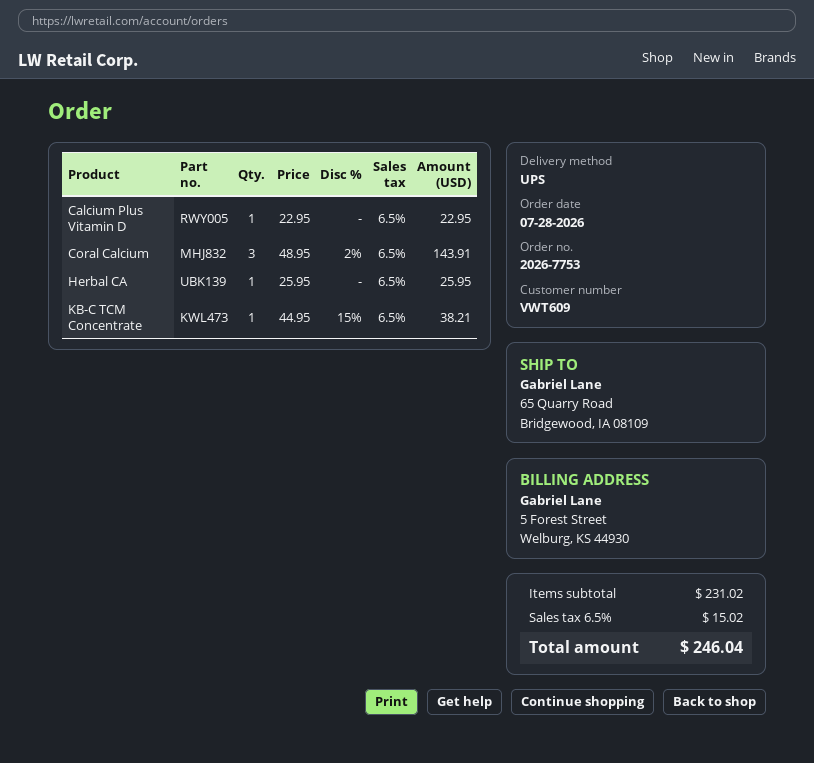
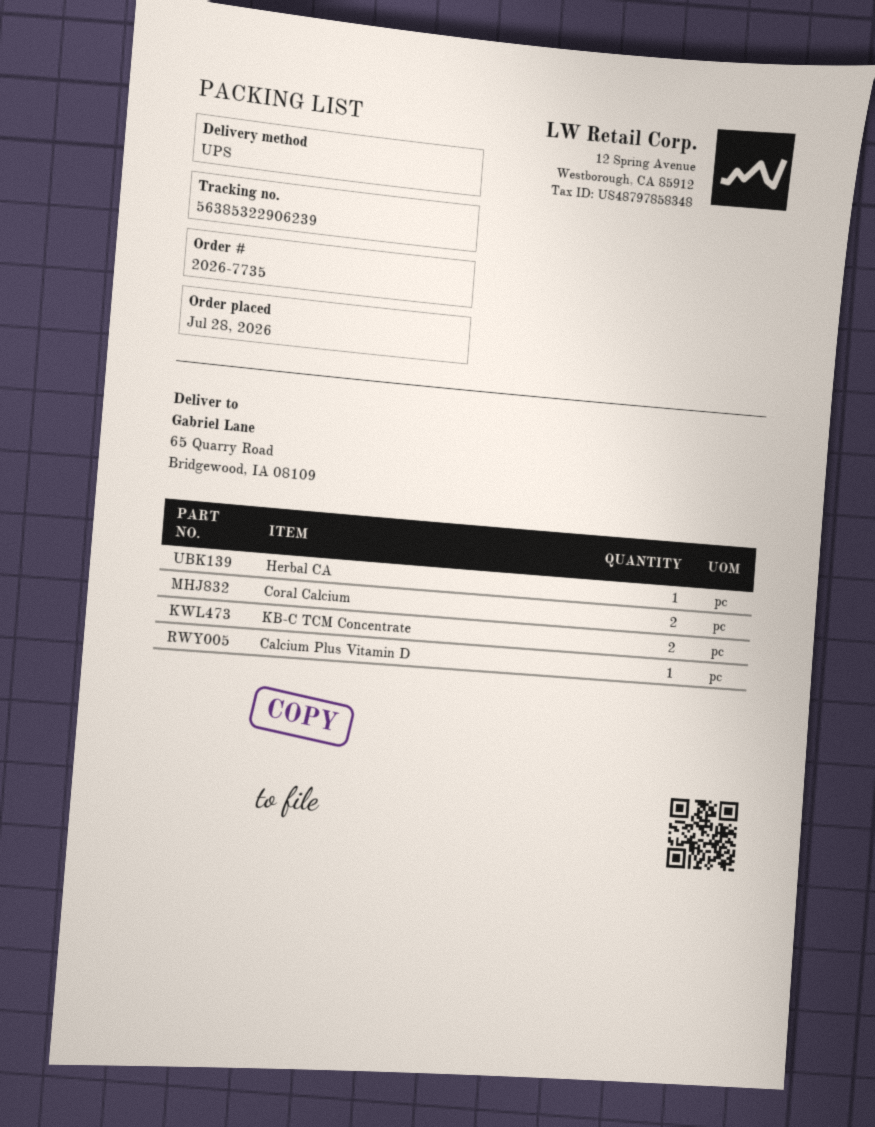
order number: 2026-7753 -> 2026-7735
Coral Calcium: 3 -> 2
KB-C TCM Concentrate: 1 -> 2

